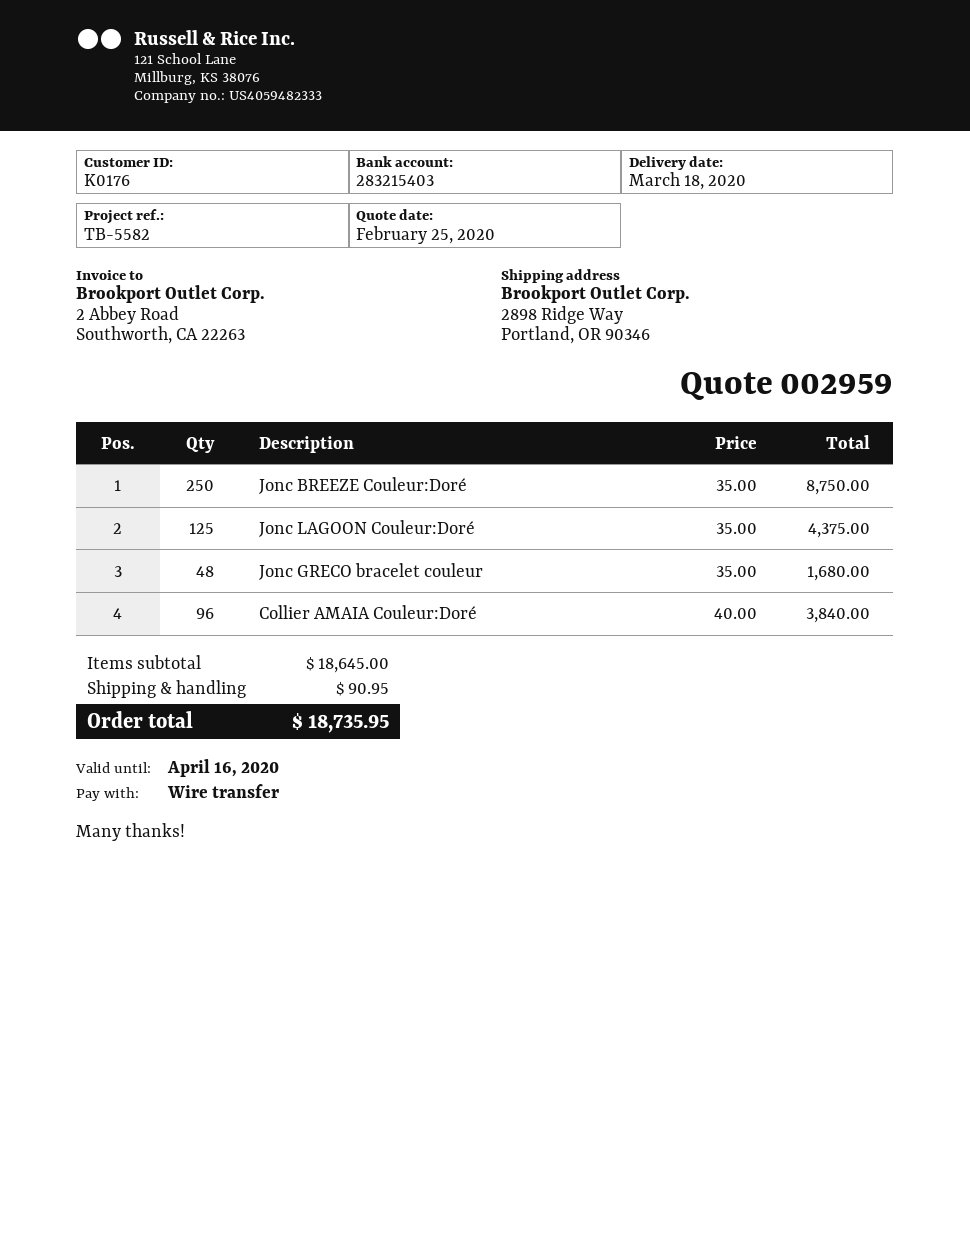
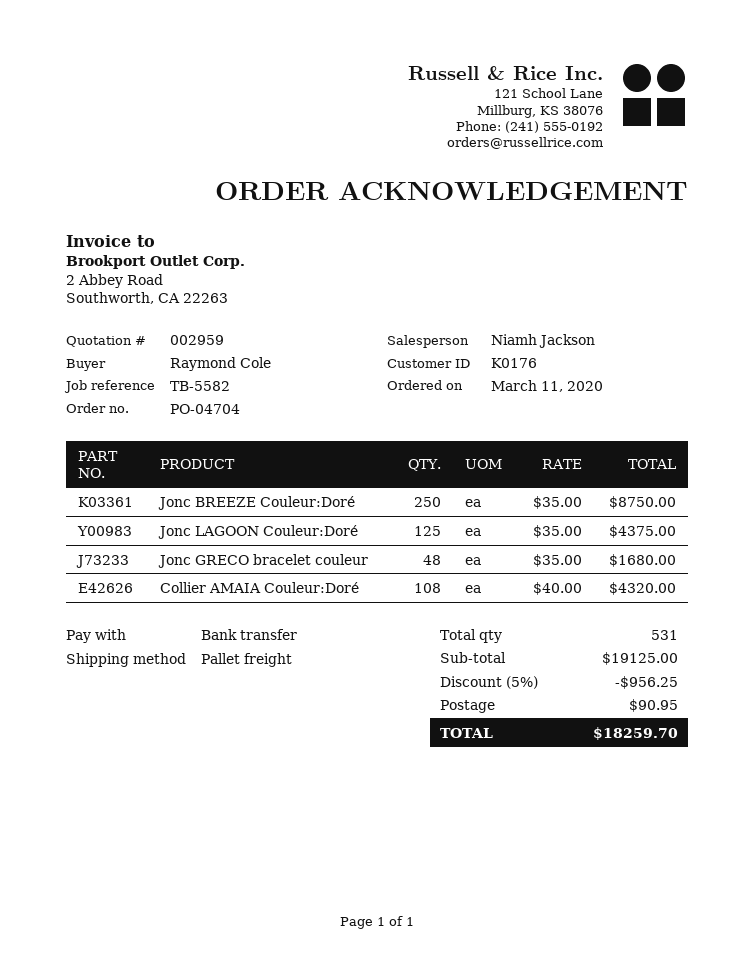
Collier AMAIA Couleur:Doré: 96 x 40.00 = 3840.00 -> 108 x 40.00 = 4320.00
subtotal: 18645.00 -> 19125.00
discount: none -> 5% = 956.25
total: 18735.95 -> 18259.70

